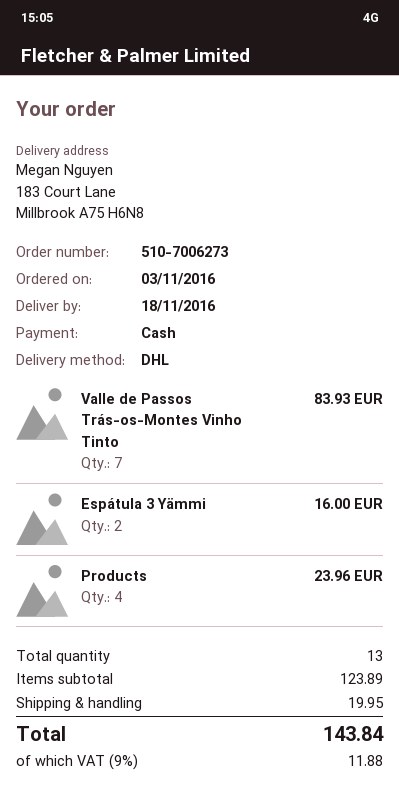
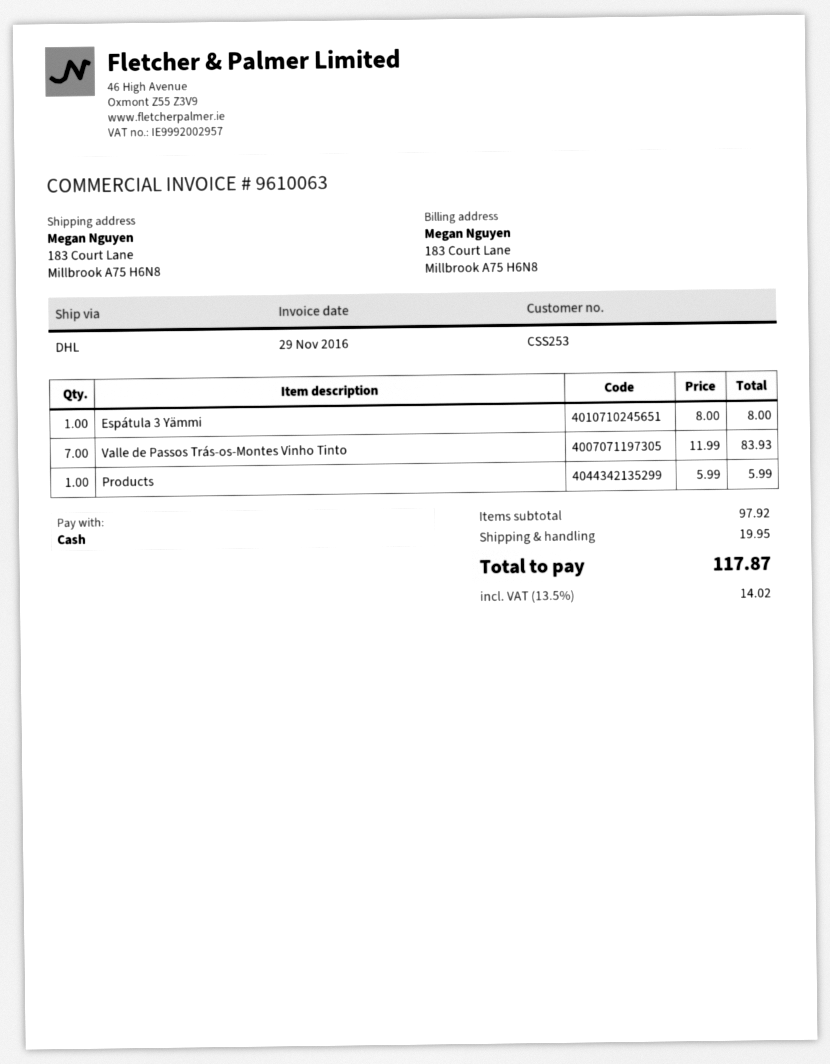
Espátula 3 Yämmi: 2 for 16.00 -> 1 for 8.00
Products: 4 for 23.96 -> 1 for 5.99
subtotal: 123.89 -> 97.92
tax: 9% = 11.88 -> 13.5% = 14.02
total: 143.84 -> 117.87

